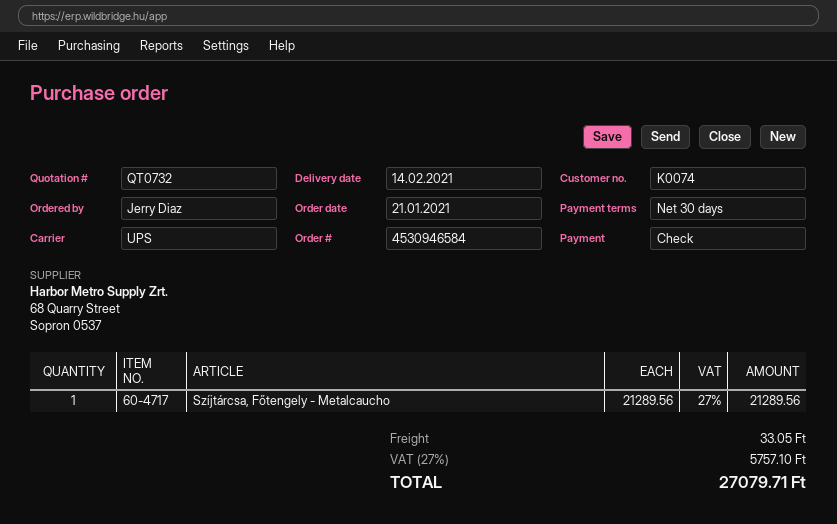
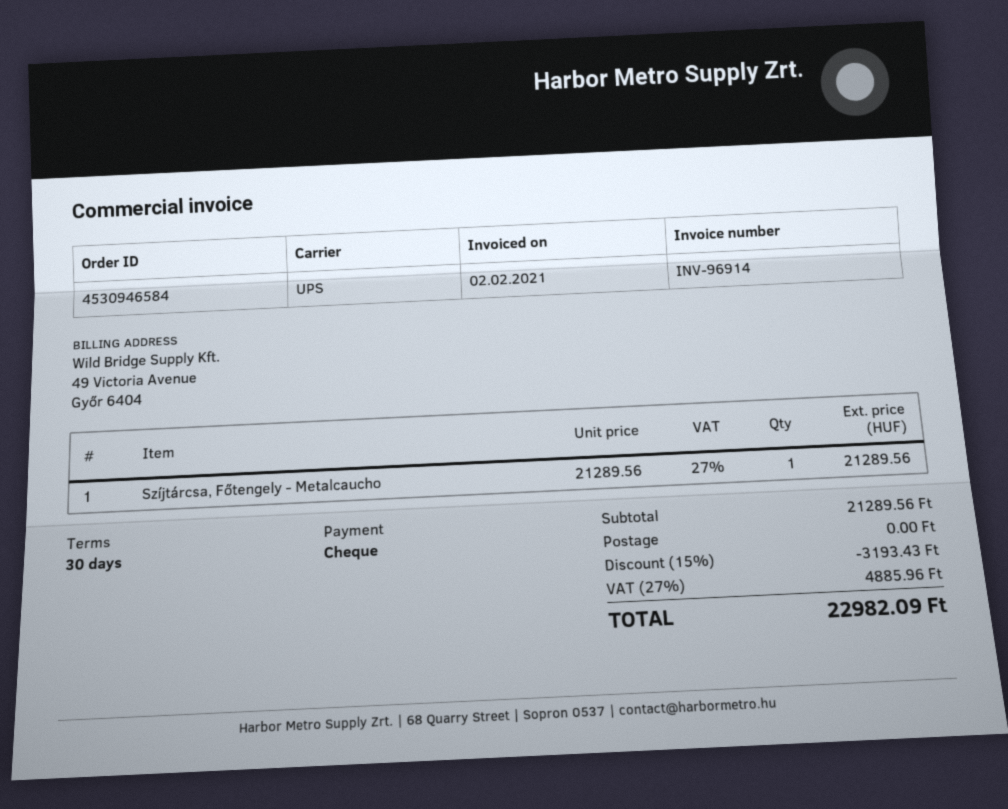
discount: none -> 15% = 3193.43
shipping: 33.05 -> 0.00
tax: 27% = 5757.10 -> 27% = 4885.96
total: 27079.71 -> 22982.09

